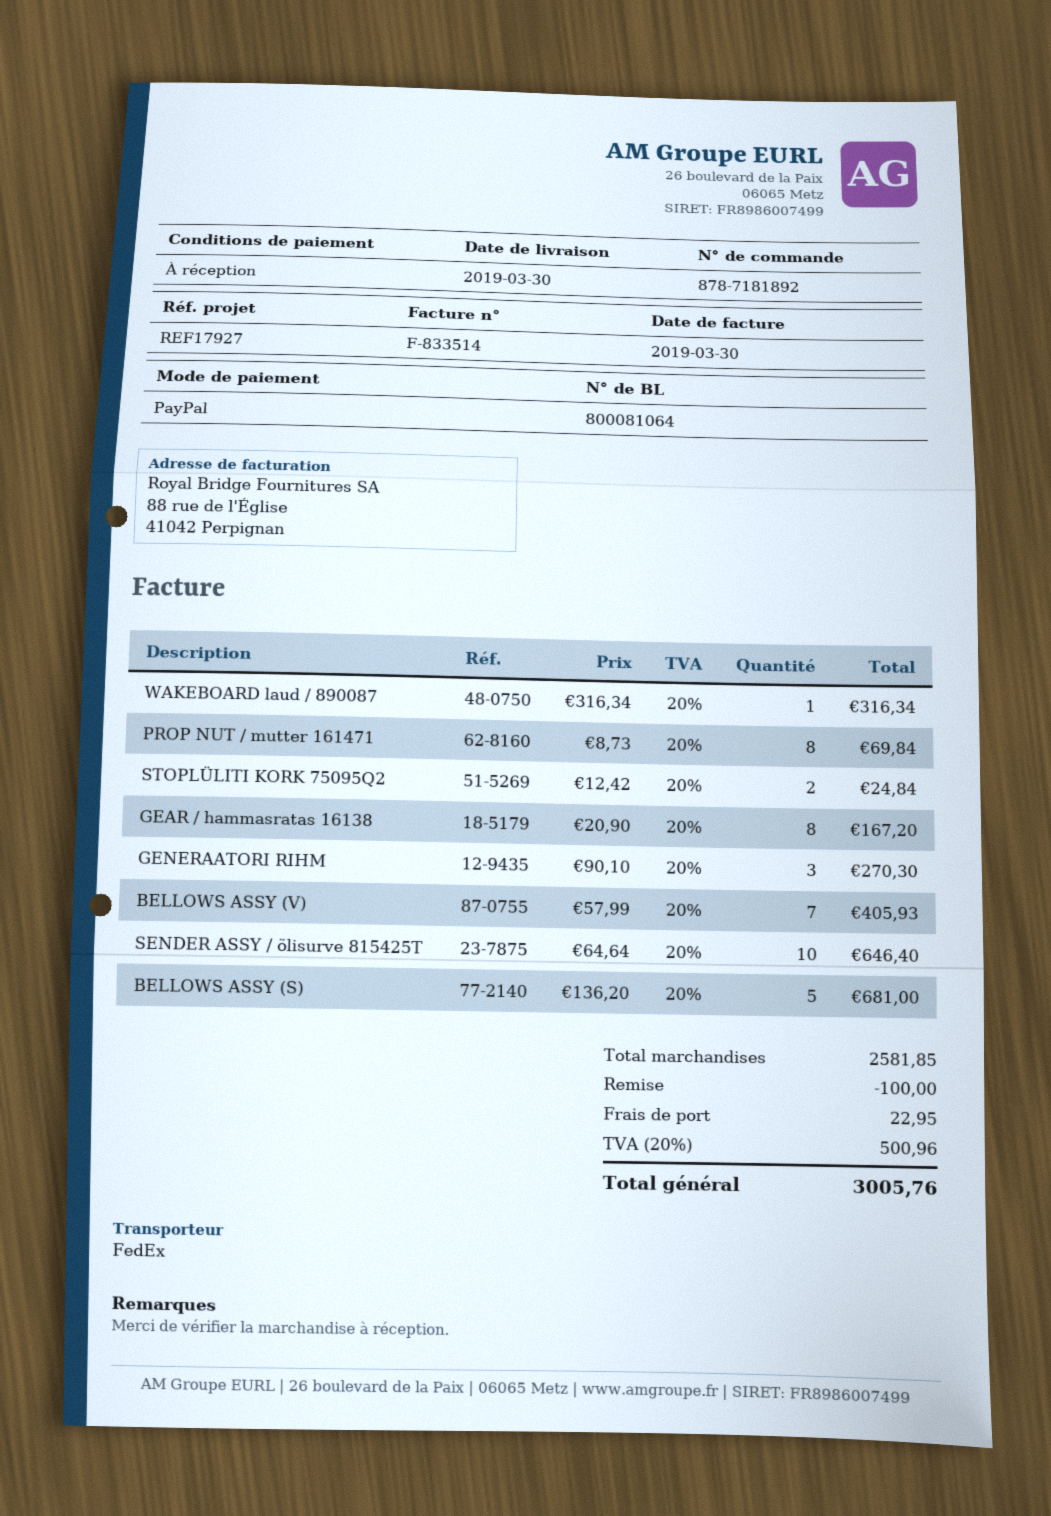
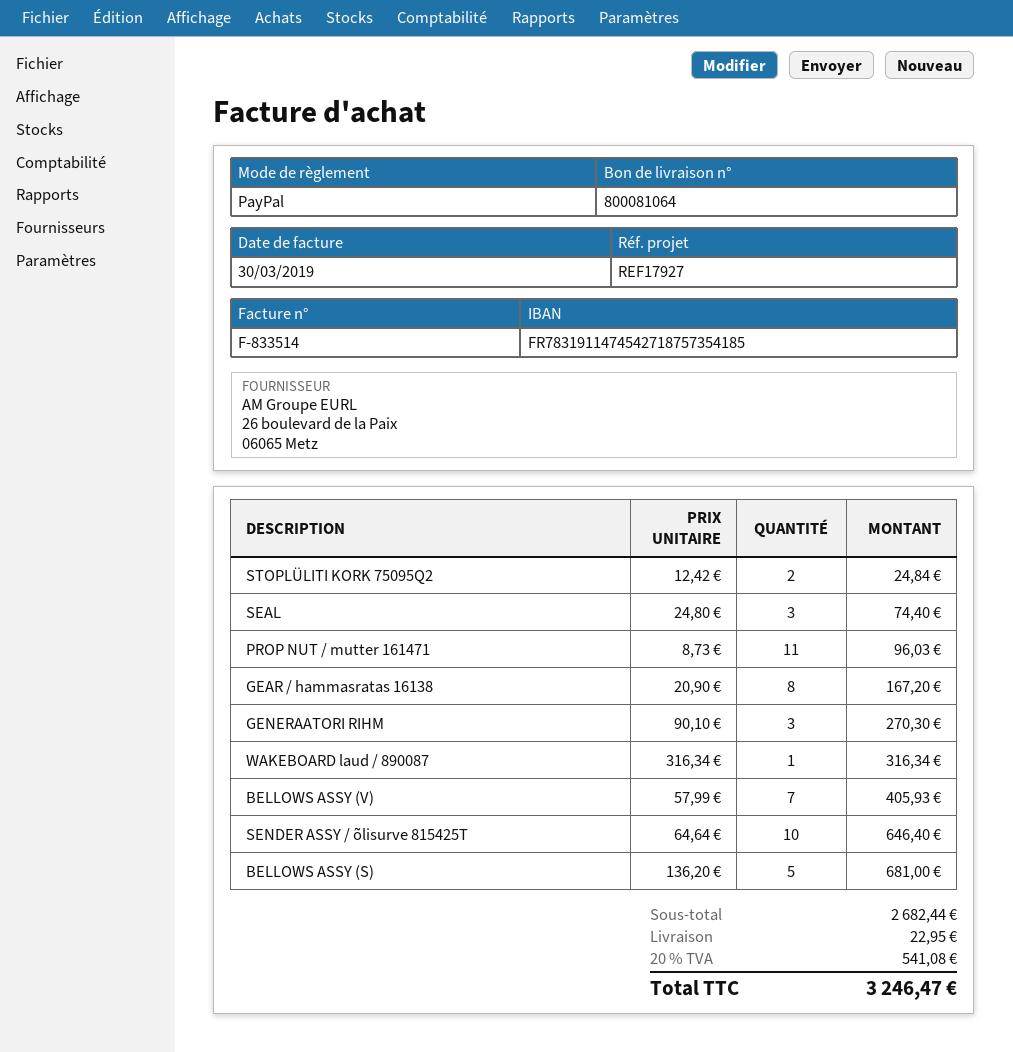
PROP NUT / mutter 161471: 8 x 8.73 = 69.84 -> 11 x 8.73 = 96.03
SEAL: none -> 3 x 24.80 = 74.40
subtotal: 2581.85 -> 2682.44
discount: 100.00 -> none
tax: 20% = 500.96 -> 20% = 541.08
total: 3005.76 -> 3246.47

